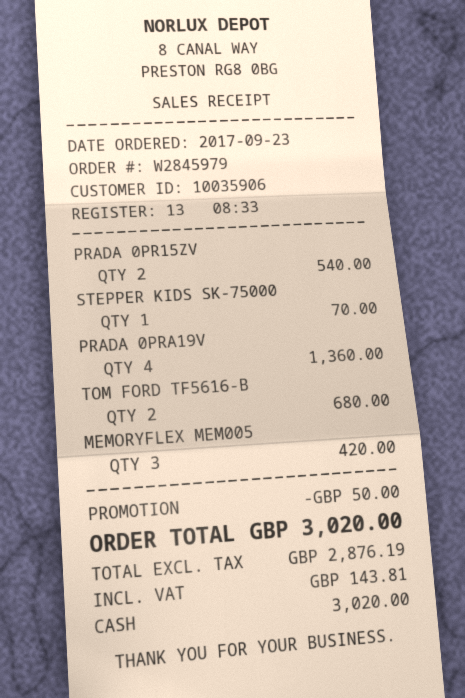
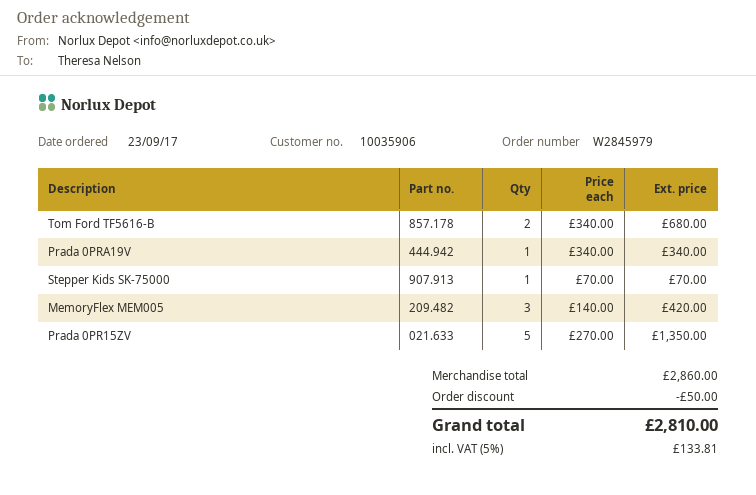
PRADA 0PR15ZV: 2 for 540.00 -> 5 for 1350.00
PRADA 0PRA19V: 4 for 1360.00 -> 1 for 340.00
tax: 143.81 -> 133.81
total: 3020.00 -> 2810.00

